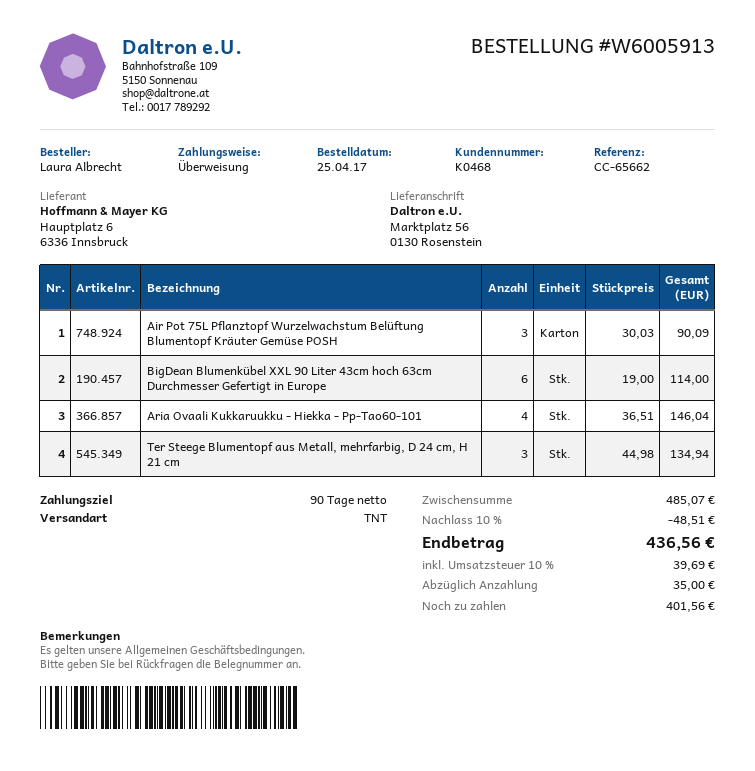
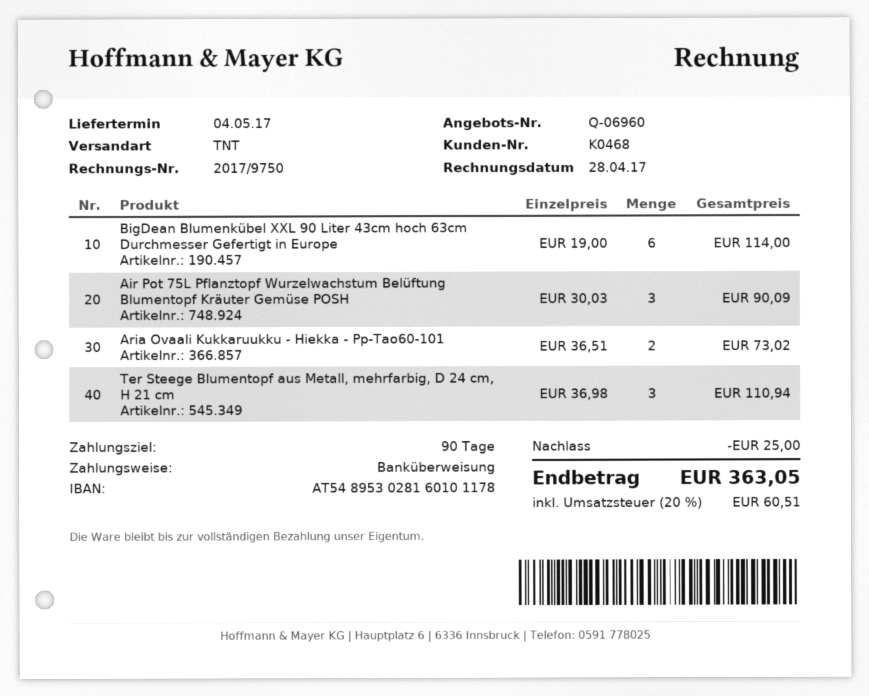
Aria Ovaali Kukkaruukku - Hiekka - Pp-Tao60-101: 4 x 36.51 = 146.04 -> 2 x 36.51 = 73.02
Ter Steege Blumentopf aus Metall, mehrfarbig, D 24 cm, H 21 cm: 3 x 44.98 = 134.94 -> 3 x 36.98 = 110.94
discount: 48.51 -> 25.00
tax: 10% = 39.69 -> 20% = 60.51
total: 436.56 -> 363.05

